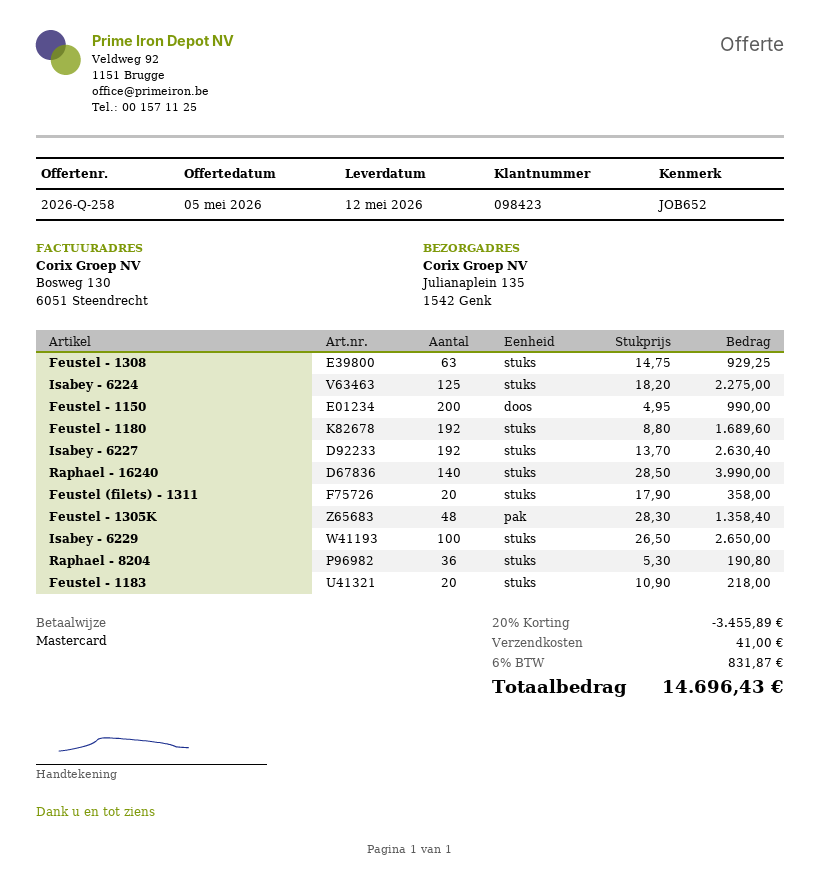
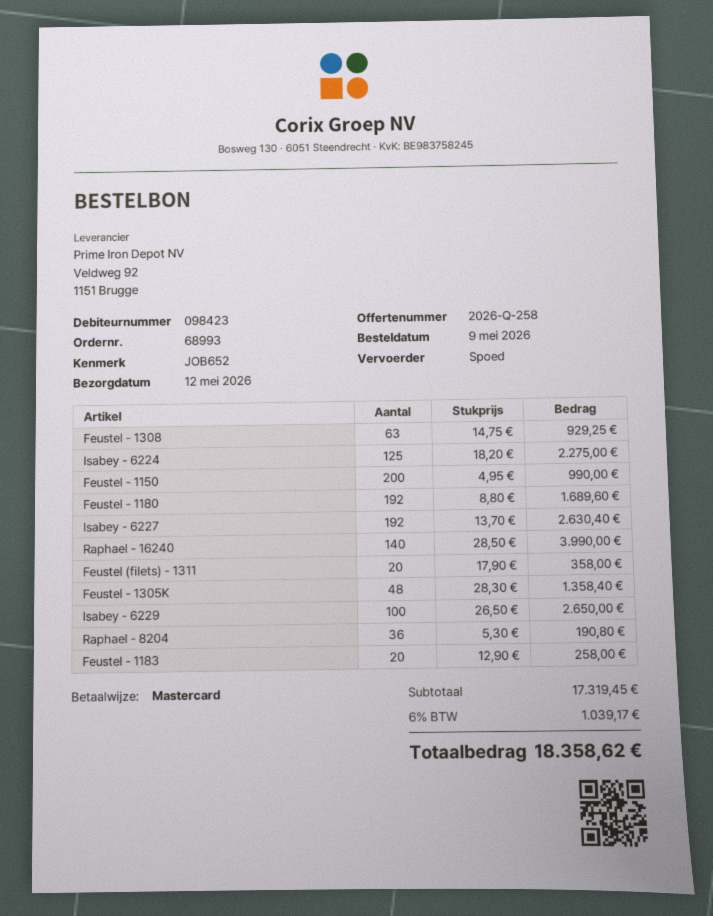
Feustel - 1183: 20 x 10.90 = 218.00 -> 20 x 12.90 = 258.00
discount: 20% = 3455.89 -> none
shipping: 41.00 -> none
tax: 6% = 831.87 -> 6% = 1039.17
total: 14696.43 -> 18358.62

